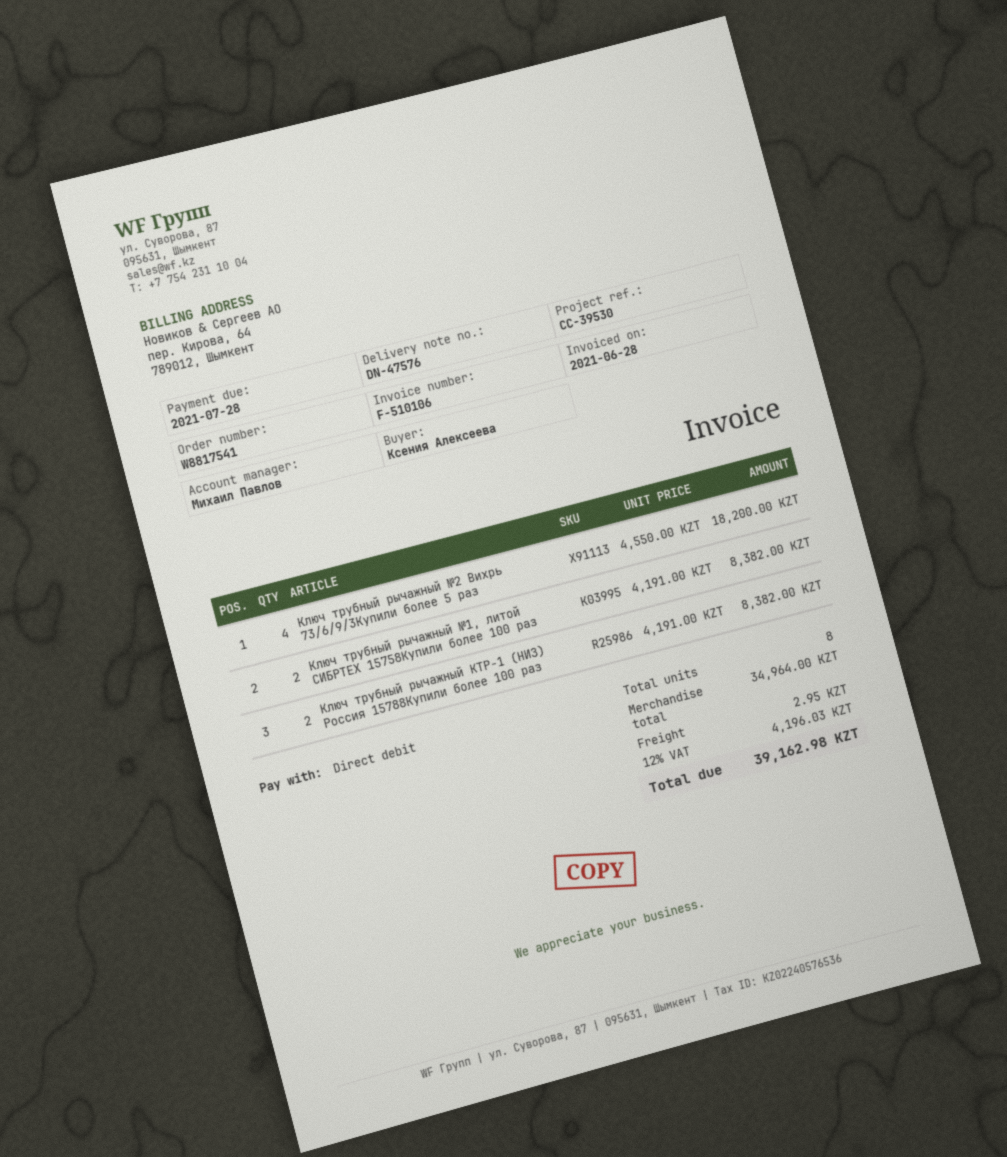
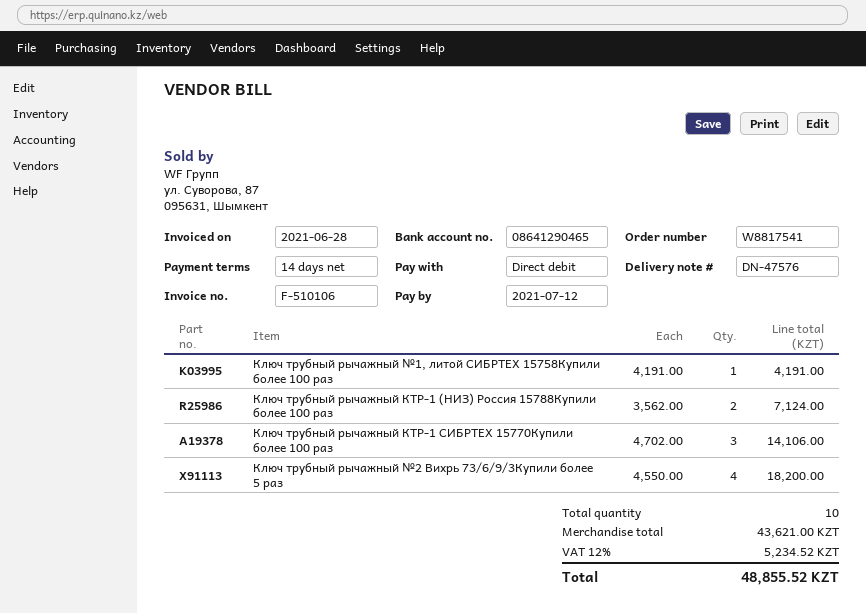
due date: 2021-07-28 -> 2021-07-12
Ключ трубный рычажный №1, литой СИБРТЕХ 15758Купили более 100 раз: 2 x 4191.00 = 8382.00 -> 1 x 4191.00 = 4191.00
Ключ трубный рычажный КТР-1 (НИЗ) Россия 15788Купили более 100 раз: 2 x 4191.00 = 8382.00 -> 2 x 3562.00 = 7124.00
Ключ трубный рычажный КТР-1 СИБРТЕХ 15770Купили более 100 раз: none -> 3 x 4702.00 = 14106.00
total quantity: 8 -> 10
subtotal: 34964.00 -> 43621.00
shipping: 2.95 -> none
tax: 12% = 4196.03 -> 12% = 5234.52
total: 39162.98 -> 48855.52

